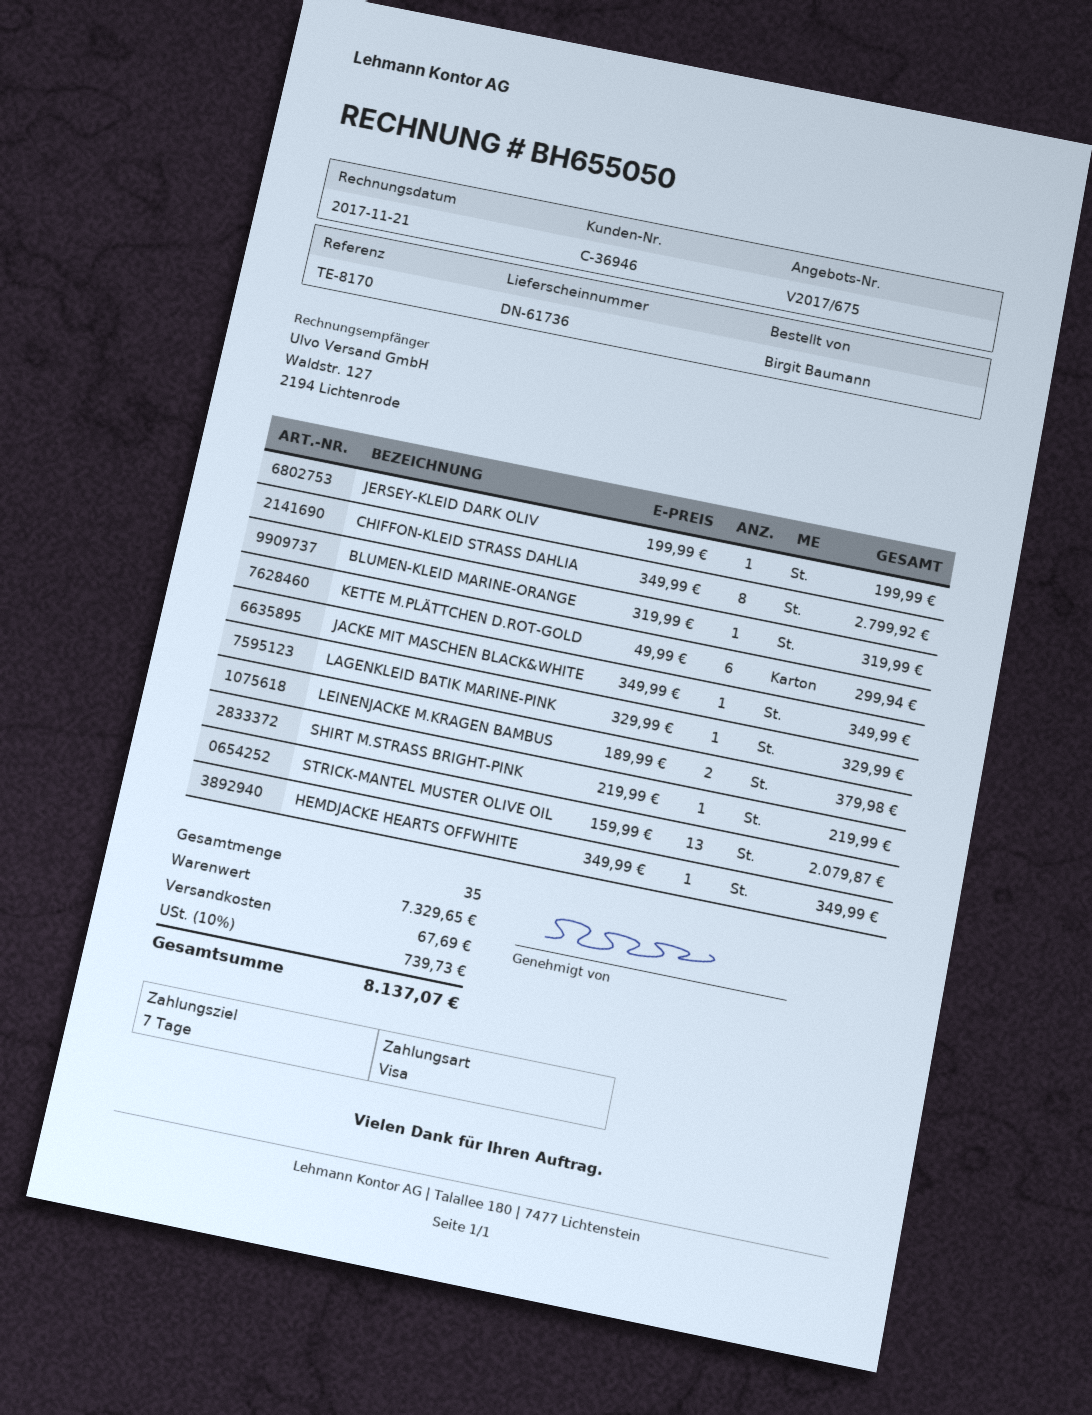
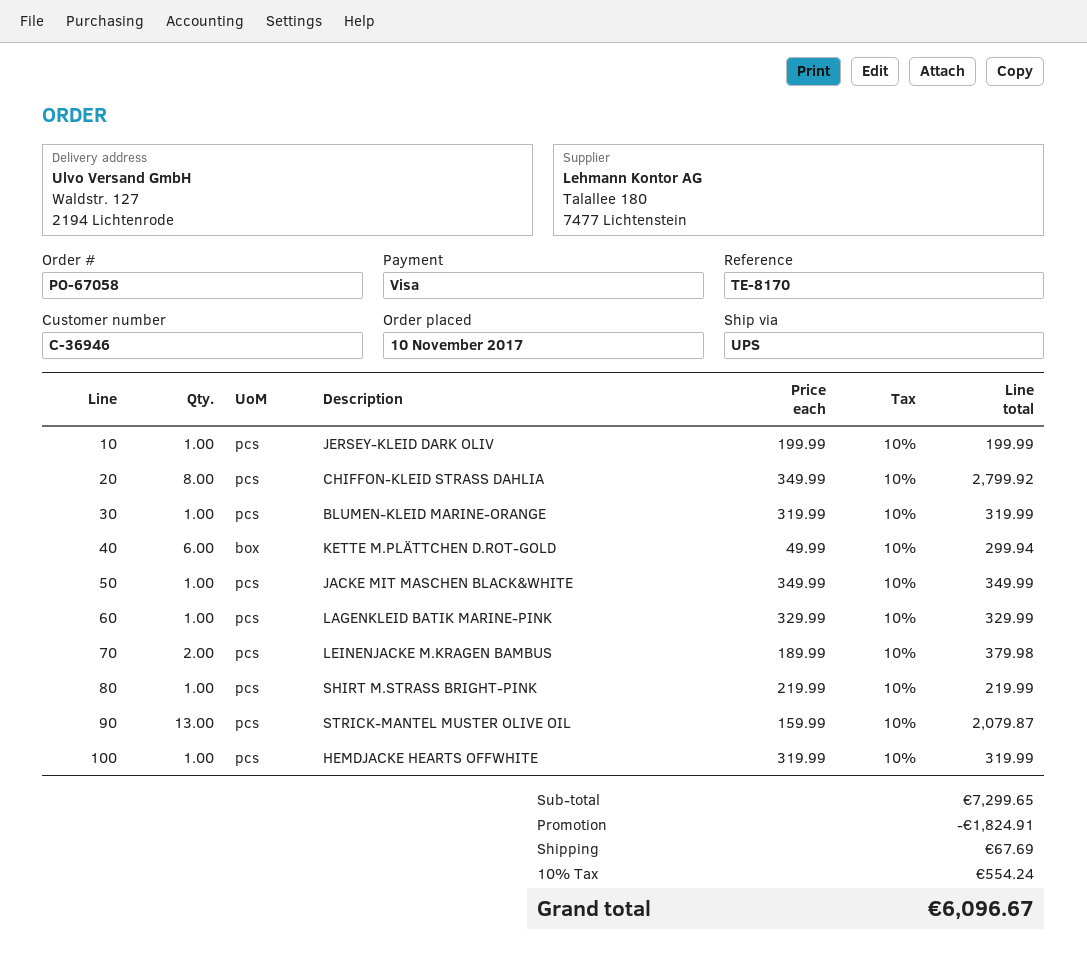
HEMDJACKE HEARTS OFFWHITE: 1 x 349.99 = 349.99 -> 1 x 319.99 = 319.99
subtotal: 7329.65 -> 7299.65
discount: none -> 1824.91
tax: 10% = 739.73 -> 10% = 554.24
total: 8137.07 -> 6096.67

